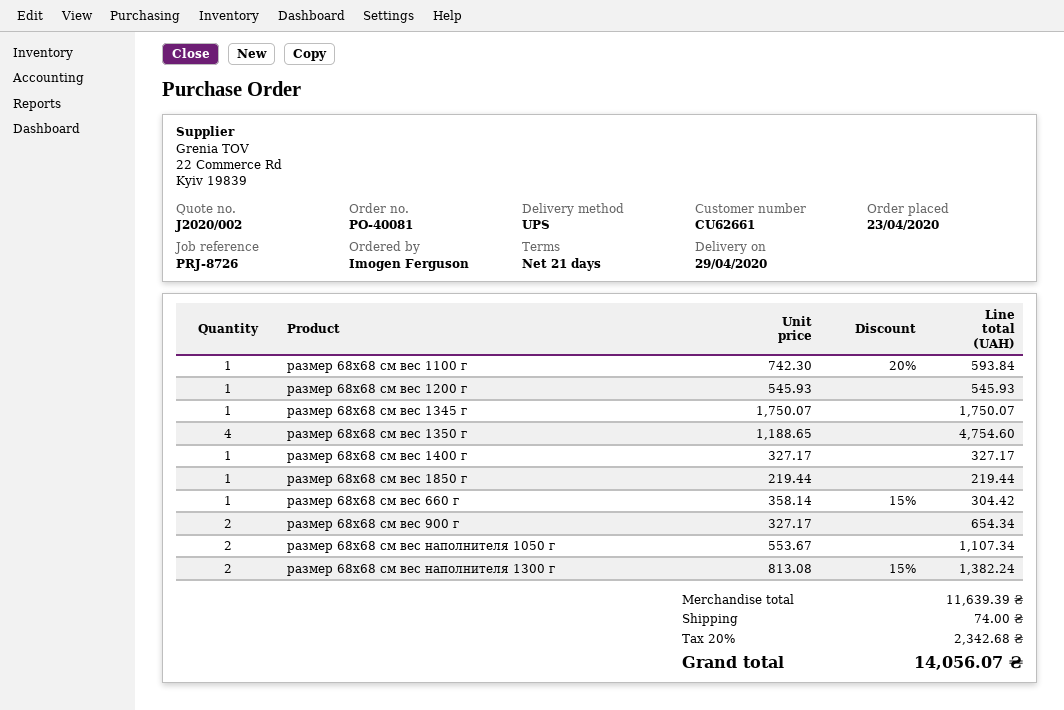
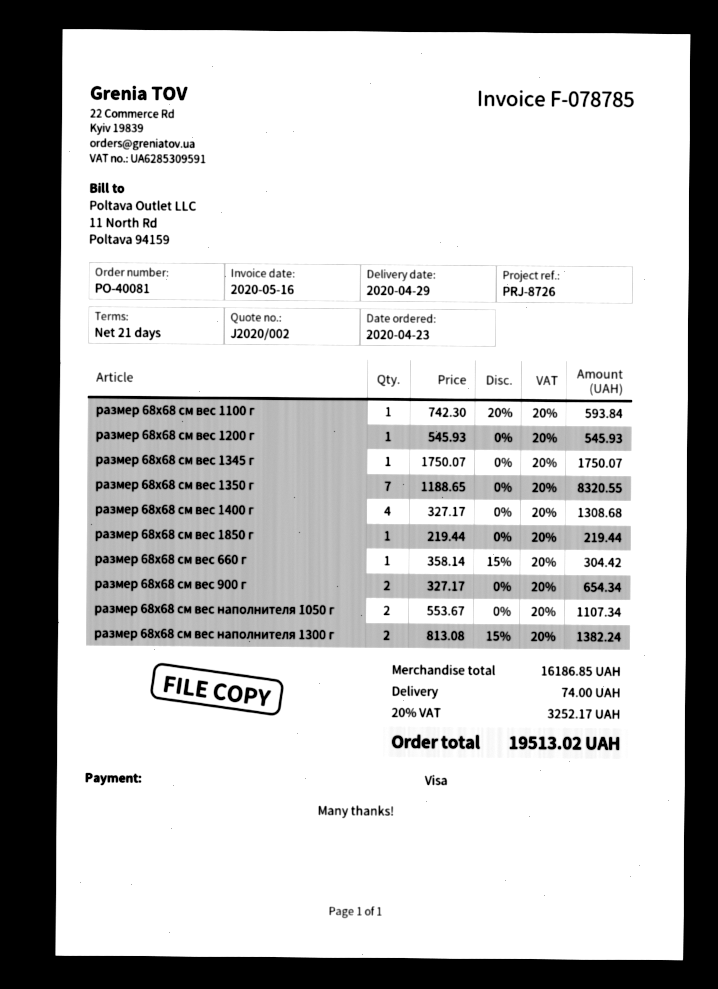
размер 68х68 см вес 1350 г: 4 x 1188.65 = 4754.60 -> 7 x 1188.65 = 8320.55
размер 68х68 см вес 1400 г: 1 x 327.17 = 327.17 -> 4 x 327.17 = 1308.68
subtotal: 11639.39 -> 16186.85
tax: 20% = 2342.68 -> 20% = 3252.17
total: 14056.07 -> 19513.02

